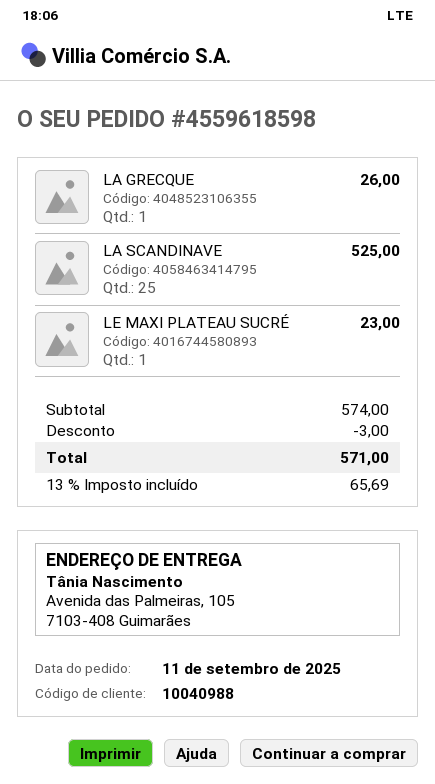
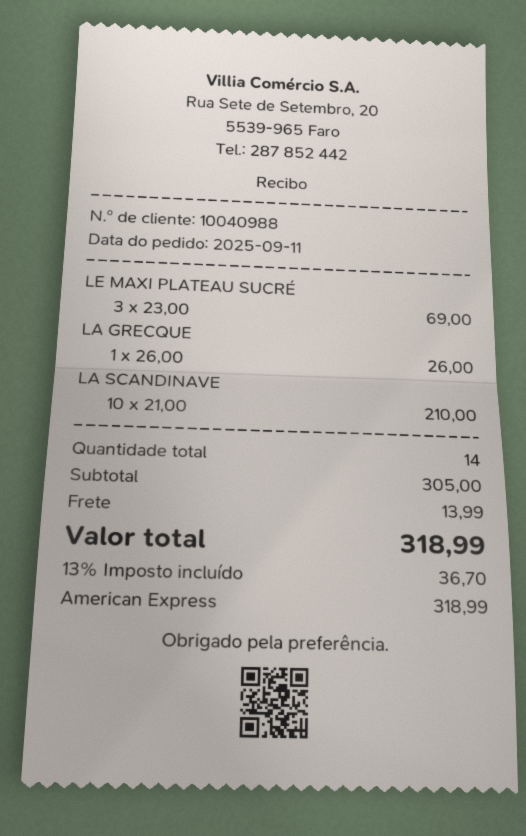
LA SCANDINAVE: 25 for 525.00 -> 10 for 210.00
LE MAXI PLATEAU SUCRÉ: 1 for 23.00 -> 3 for 69.00
subtotal: 574.00 -> 305.00
discount: 3.00 -> none
shipping: none -> 13.99
tax: 13% = 65.69 -> 13% = 36.70
total: 571.00 -> 318.99

